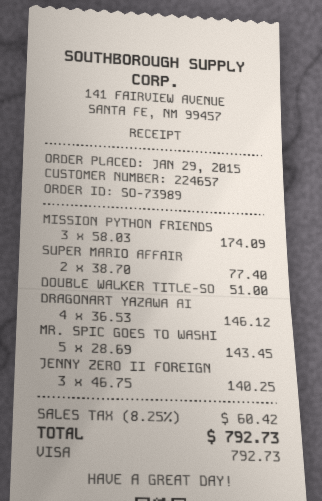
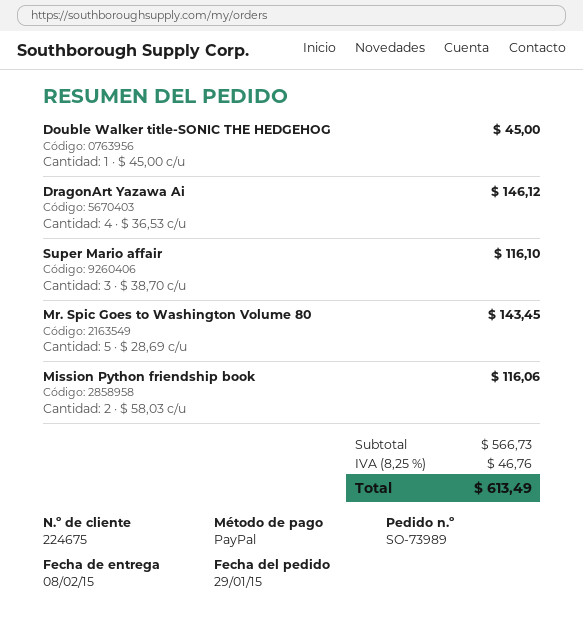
customer number: 224657 -> 224675
payment method: Visa -> PayPal
MISSION PYTHON FRIENDS: 3 x 58.03 = 174.09 -> 2 x 58.03 = 116.06
SUPER MARIO AFFAIR: 2 x 38.70 = 77.40 -> 3 x 38.70 = 116.10
DOUBLE WALKER TITLE-SO: 1 x 51.00 = 51.00 -> 1 x 45.00 = 45.00
JENNY ZERO II FOREIGN: 3 x 46.75 = 140.25 -> none
tax: 8.25% = 60.42 -> 8.25% = 46.76
total: 792.73 -> 613.49

